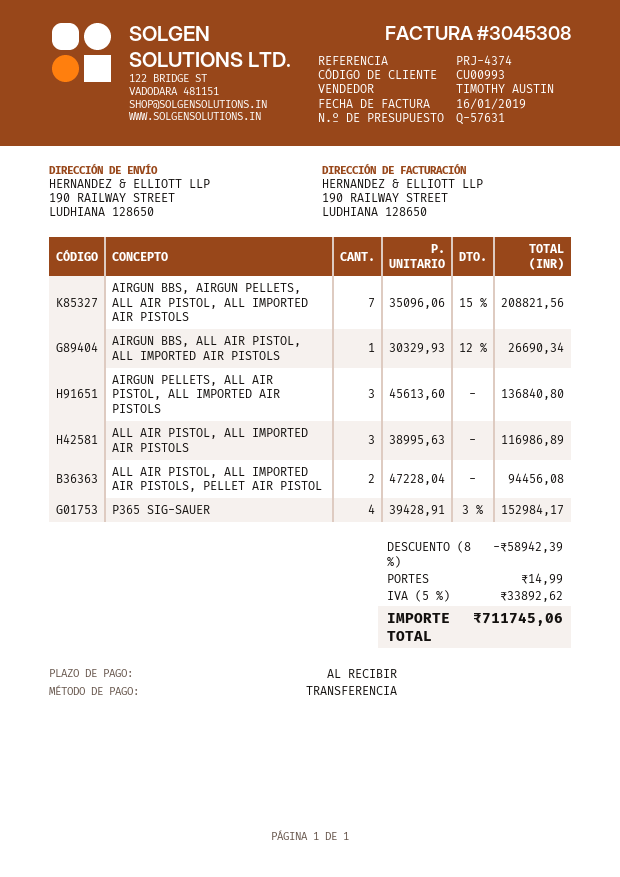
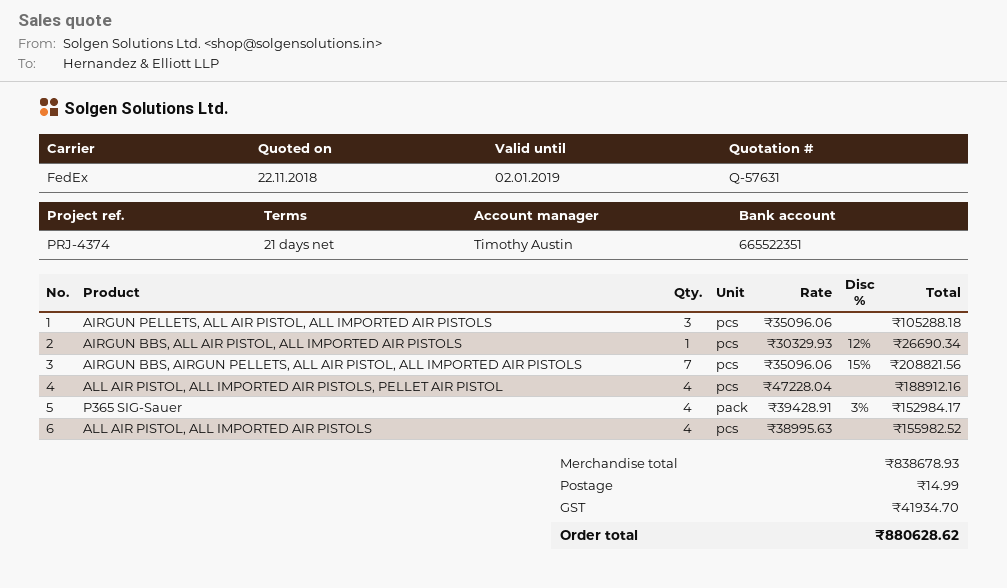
payment terms: on receipt -> 21 days
AIRGUN PELLETS, ALL AIR PISTOL, ALL IMPORTED AIR PISTOLS: 3 x 45613.60 = 136840.80 -> 3 x 35096.06 = 105288.18
ALL AIR PISTOL, ALL IMPORTED AIR PISTOLS: 3 x 38995.63 = 116986.89 -> 4 x 38995.63 = 155982.52
ALL AIR PISTOL, ALL IMPORTED AIR PISTOLS, PELLET AIR PISTOL: 2 x 47228.04 = 94456.08 -> 4 x 47228.04 = 188912.16
discount: 8% = 58942.39 -> none
tax: 33892.62 -> 41934.70
total: 711745.06 -> 880628.62

